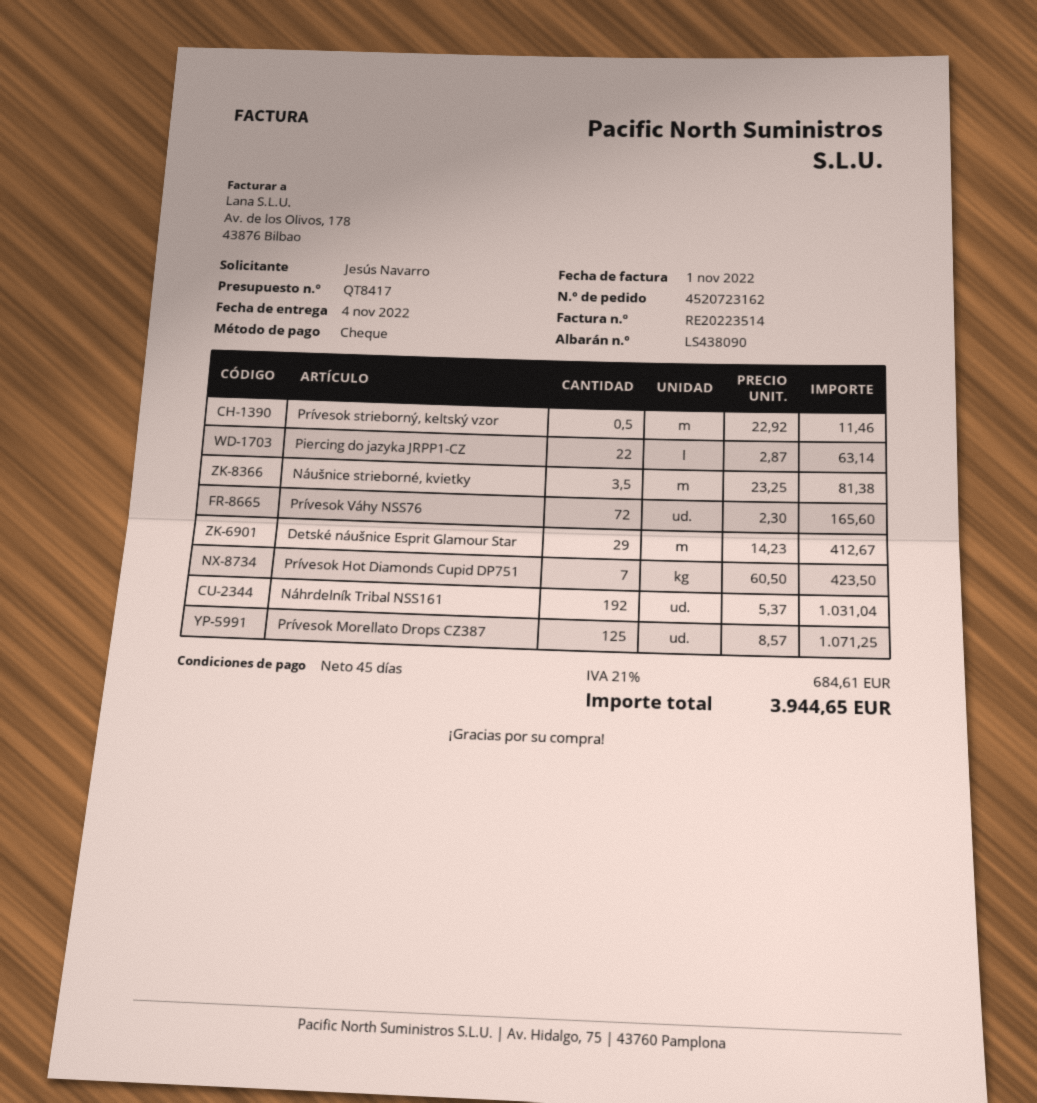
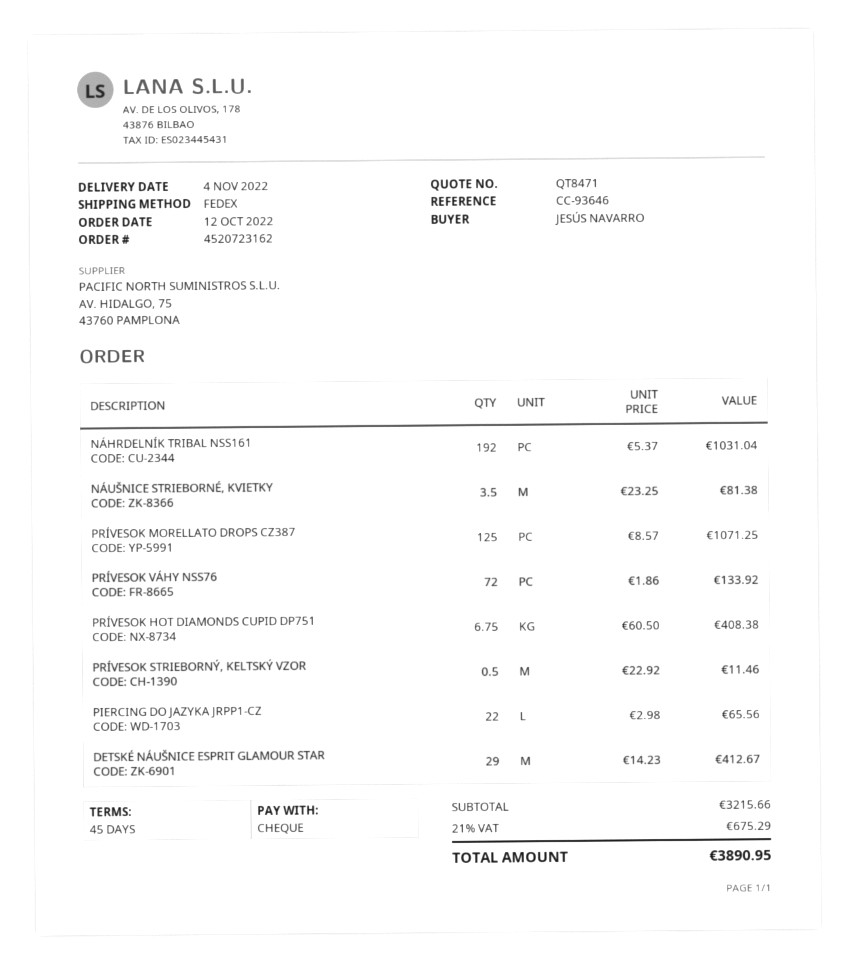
quote number: QT8417 -> QT8471
Piercing do jazyka JRPP1-CZ: 22 x 2.87 = 63.14 -> 22 x 2.98 = 65.56
Prívesok Váhy NSS76: 72 x 2.30 = 165.60 -> 72 x 1.86 = 133.92
Prívesok Hot Diamonds Cupid DP751: 7 x 60.50 = 423.50 -> 6.75 x 60.50 = 408.38
tax: 21% = 684.61 -> 21% = 675.29
total: 3944.65 -> 3890.95

